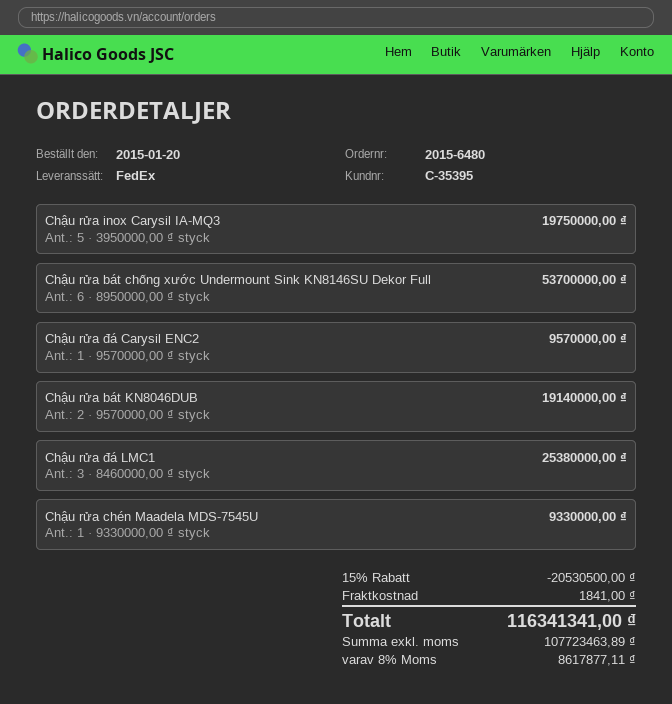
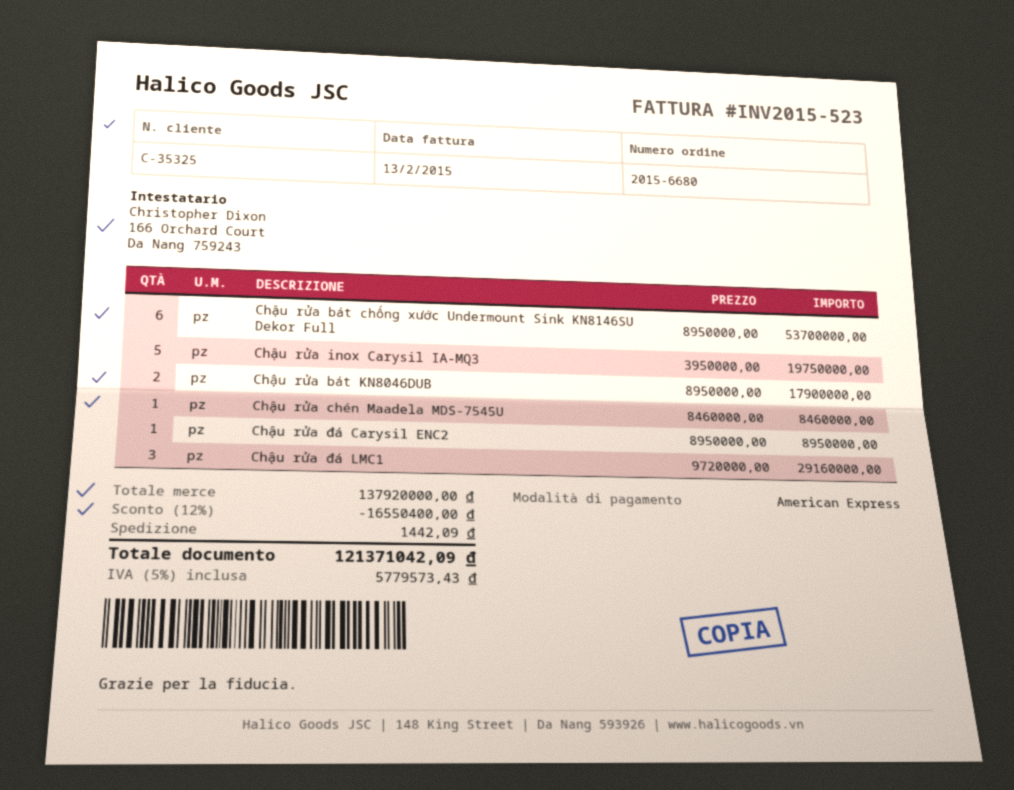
order number: 2015-6480 -> 2015-6680
customer number: C-35395 -> C-35325
Chậu rửa đá Carysil ENC2: 1 x 9570000.00 = 9570000.00 -> 1 x 8950000.00 = 8950000.00
Chậu rửa bát KN8046DUB: 2 x 9570000.00 = 19140000.00 -> 2 x 8950000.00 = 17900000.00
Chậu rửa đá LMC1: 3 x 8460000.00 = 25380000.00 -> 3 x 9720000.00 = 29160000.00
Chậu rửa chén Maadela MDS-7545U: 1 x 9330000.00 = 9330000.00 -> 1 x 8460000.00 = 8460000.00
discount: 15% = 20530500.00 -> 12% = 16550400.00
shipping: 1841.00 -> 1442.09
tax: 8% = 8617877.11 -> 5% = 5779573.43
total: 116341341.00 -> 121371042.09

